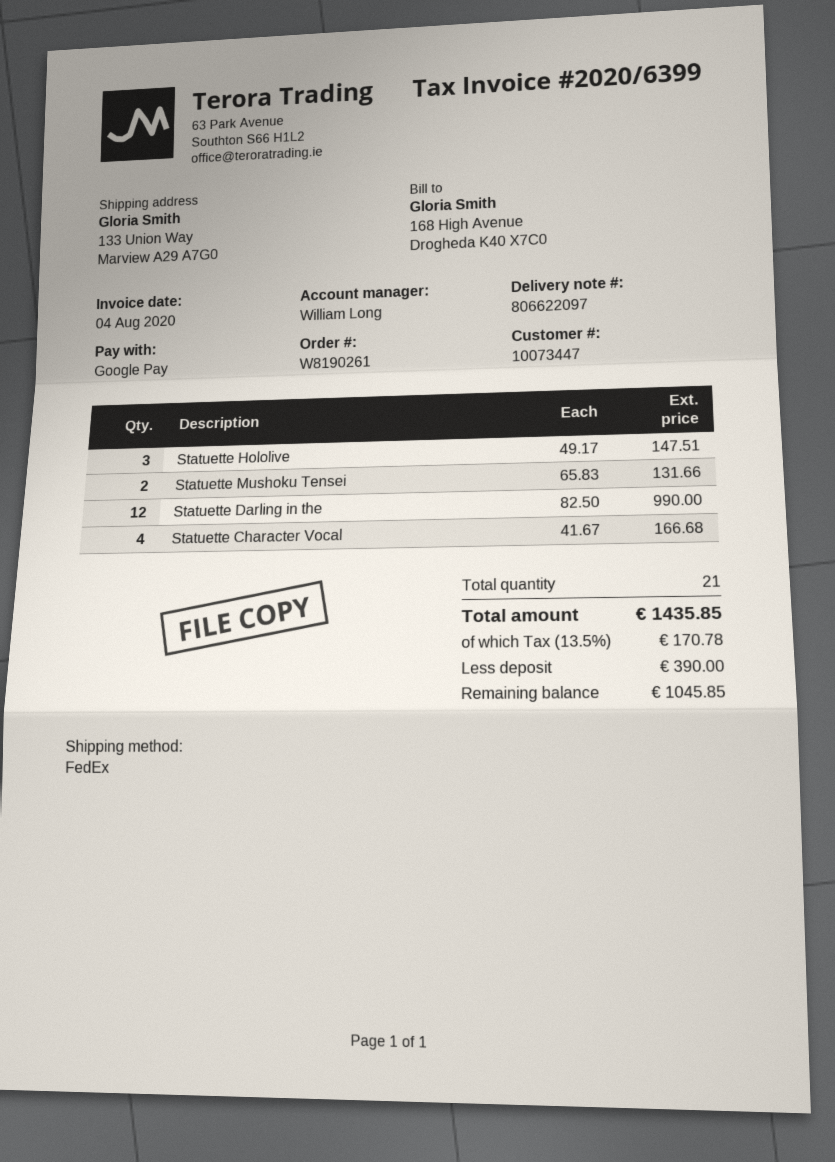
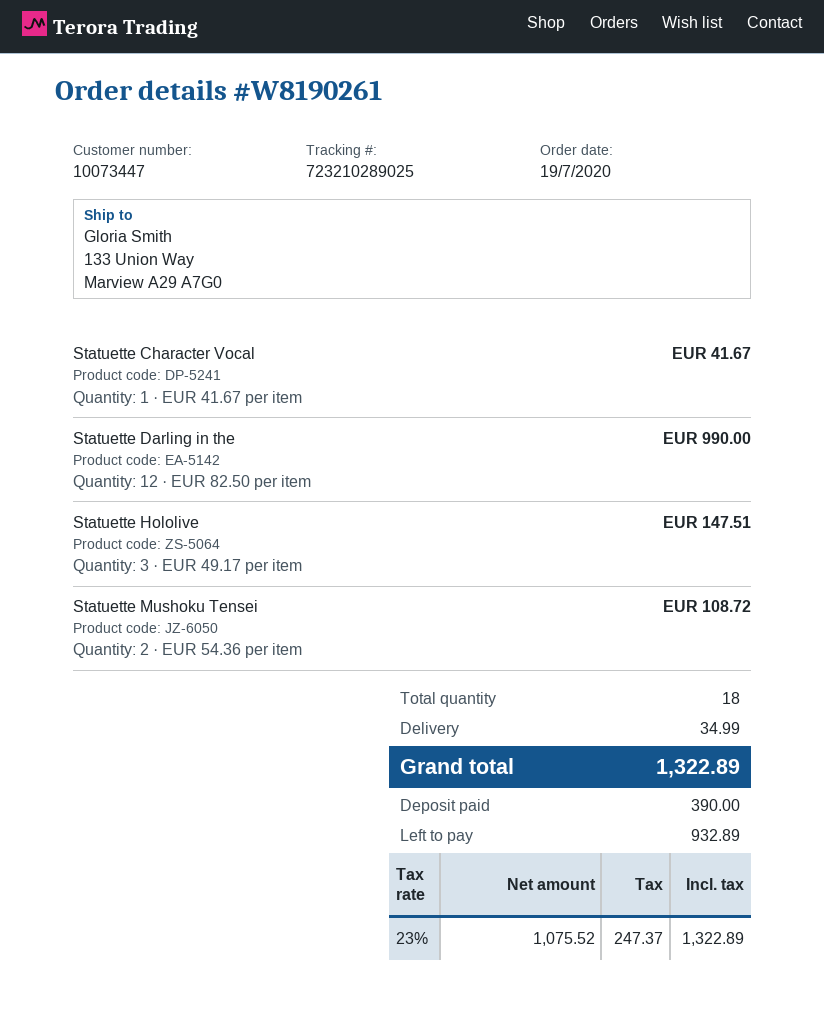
Statuette Mushoku Tensei: 2 x 65.83 = 131.66 -> 2 x 54.36 = 108.72
Statuette Character Vocal: 4 x 41.67 = 166.68 -> 1 x 41.67 = 41.67
total quantity: 21 -> 18
shipping: none -> 34.99
tax: 13.5% = 170.78 -> 23% = 247.37
total: 1435.85 -> 1322.89
balance: 1045.85 -> 932.89

